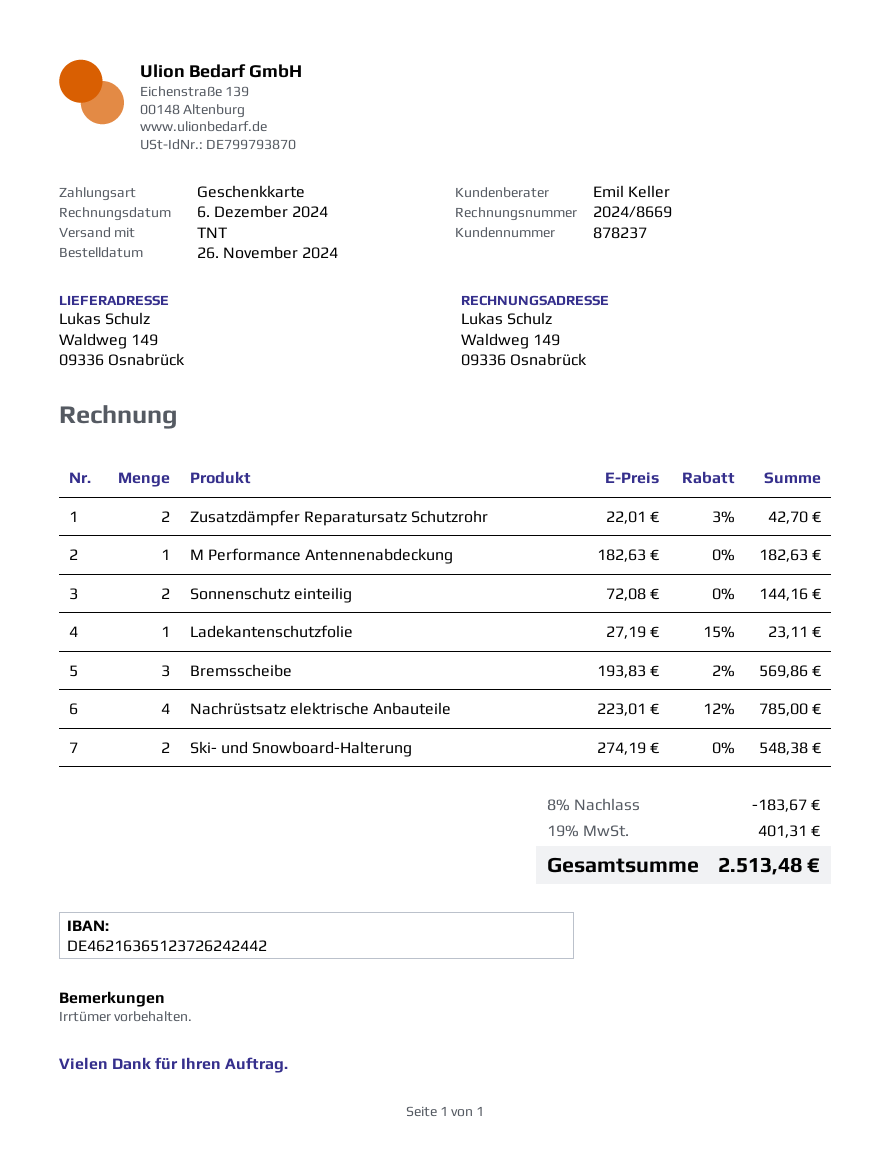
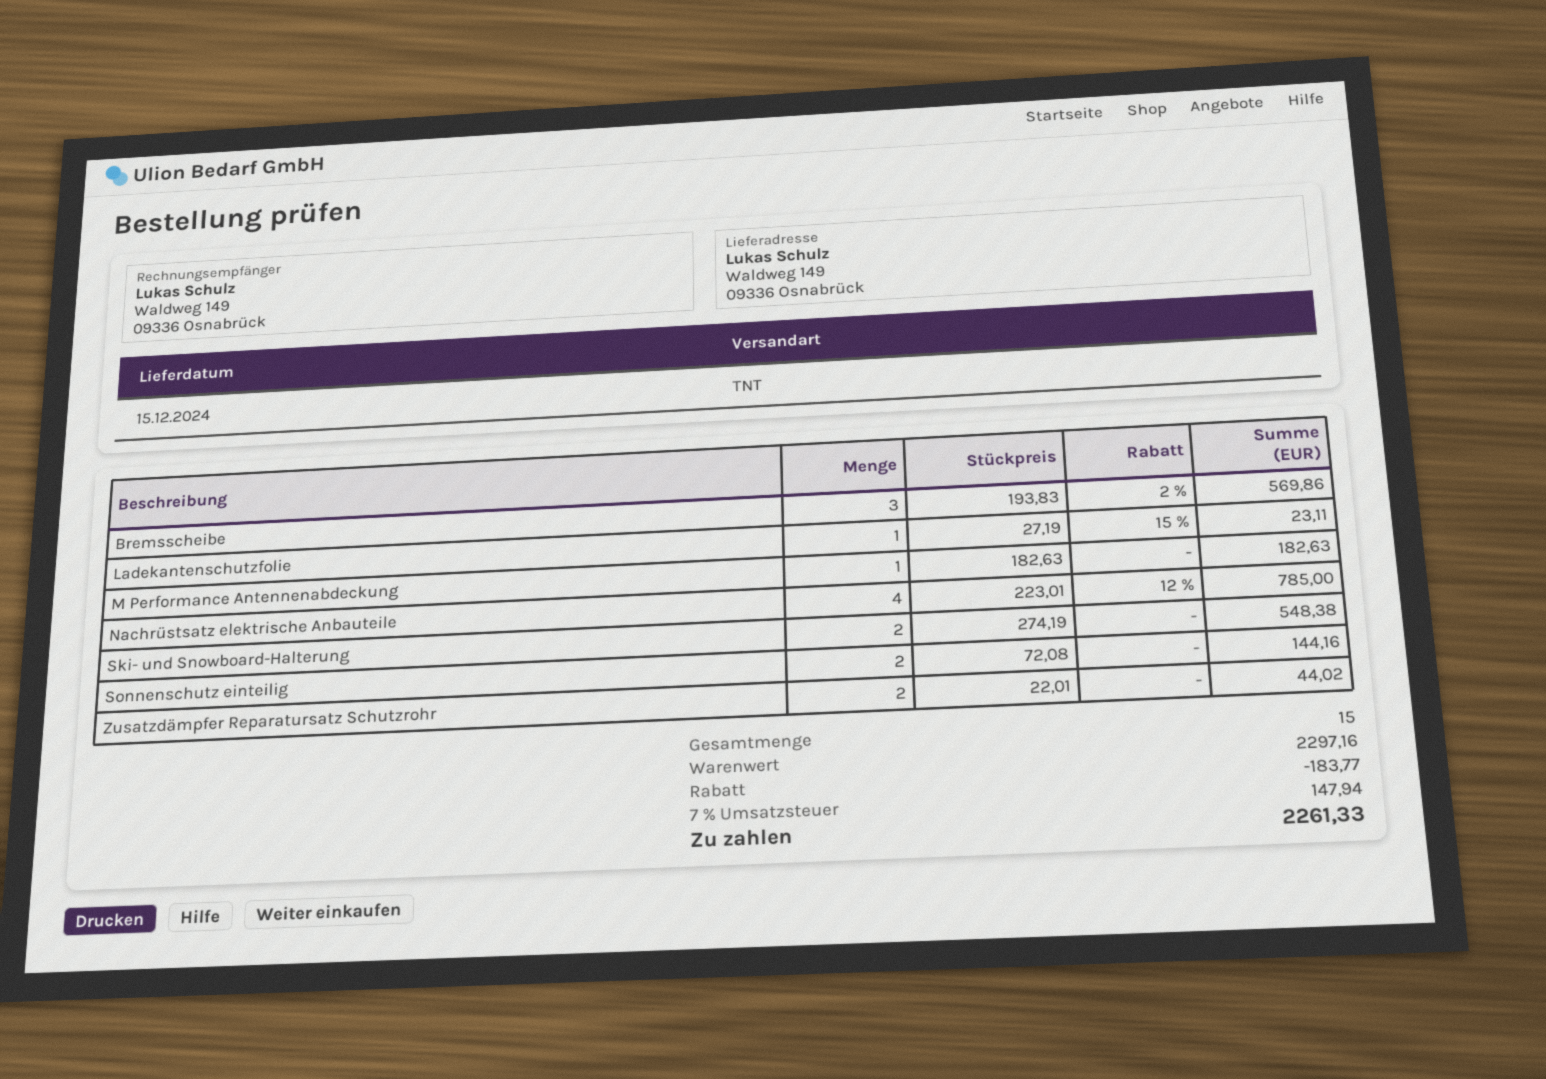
Zusatzdämpfer Reparatursatz Schutzrohr: 2 x 22.01 - 3% = 42.70 -> 2 x 22.01 = 44.02
discount: 183.67 -> 183.77
tax: 19% = 401.31 -> 7% = 147.94
total: 2513.48 -> 2261.33

